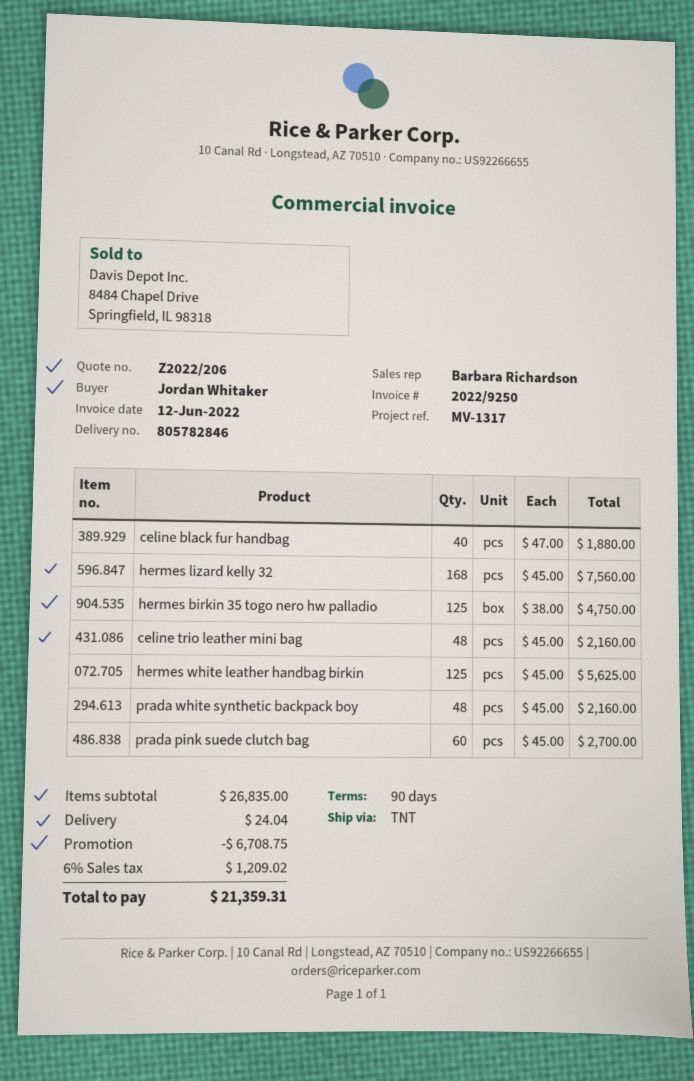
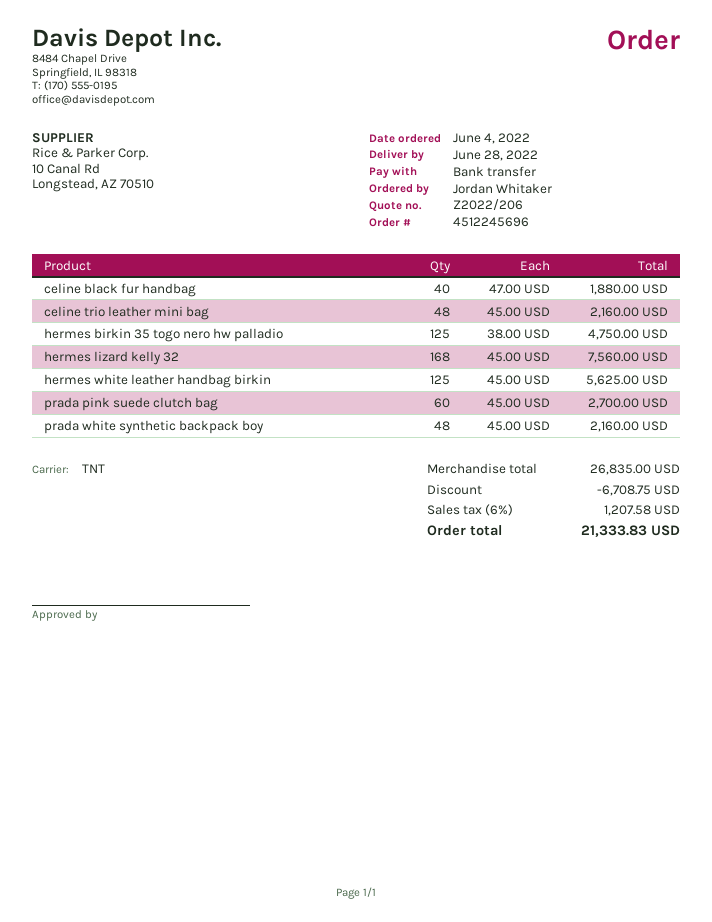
shipping: 24.04 -> none
tax: 6% = 1209.02 -> 6% = 1207.58
total: 21359.31 -> 21333.83

